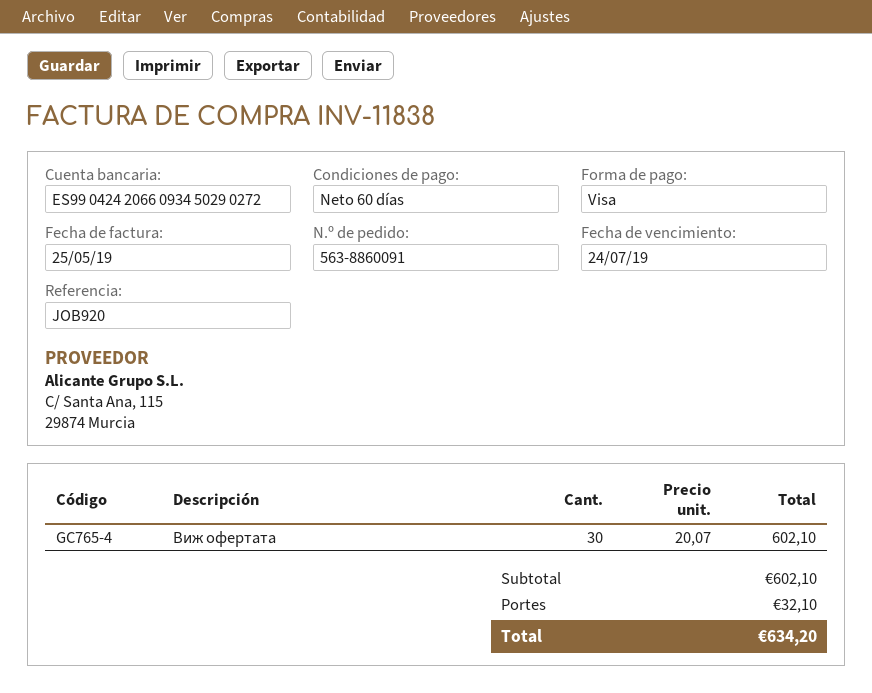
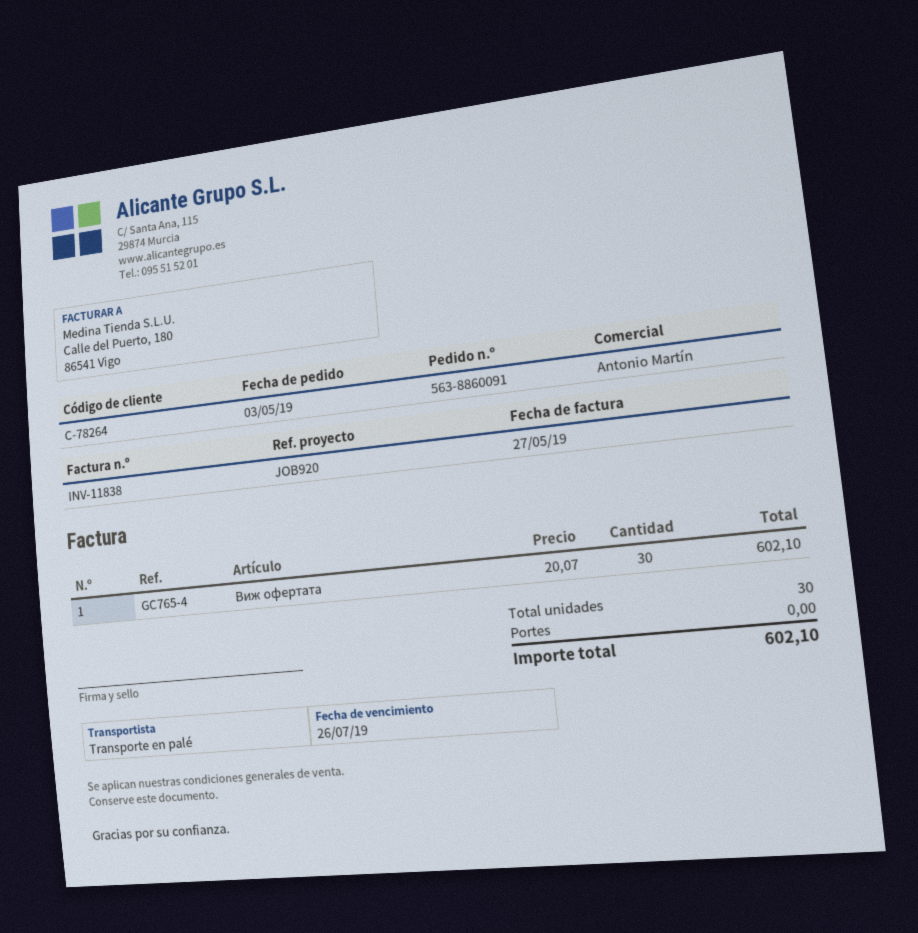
invoice date: 2019-05-25 -> 2019-05-27
due date: 2019-07-24 -> 2019-07-26
shipping: 32.10 -> 0.00
total: 634.20 -> 602.10

